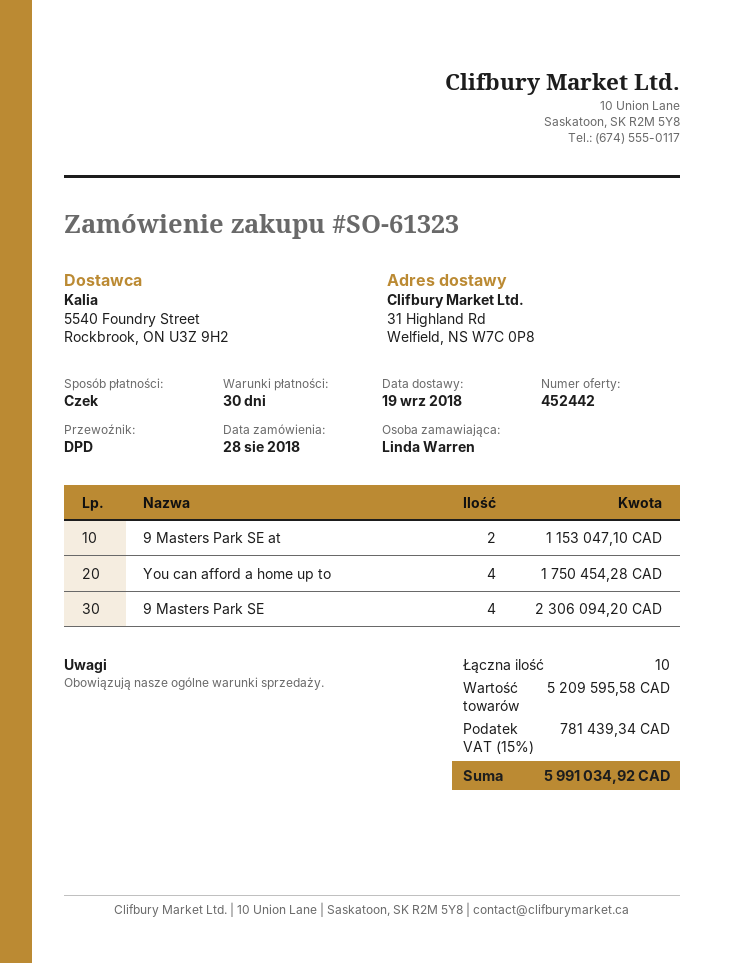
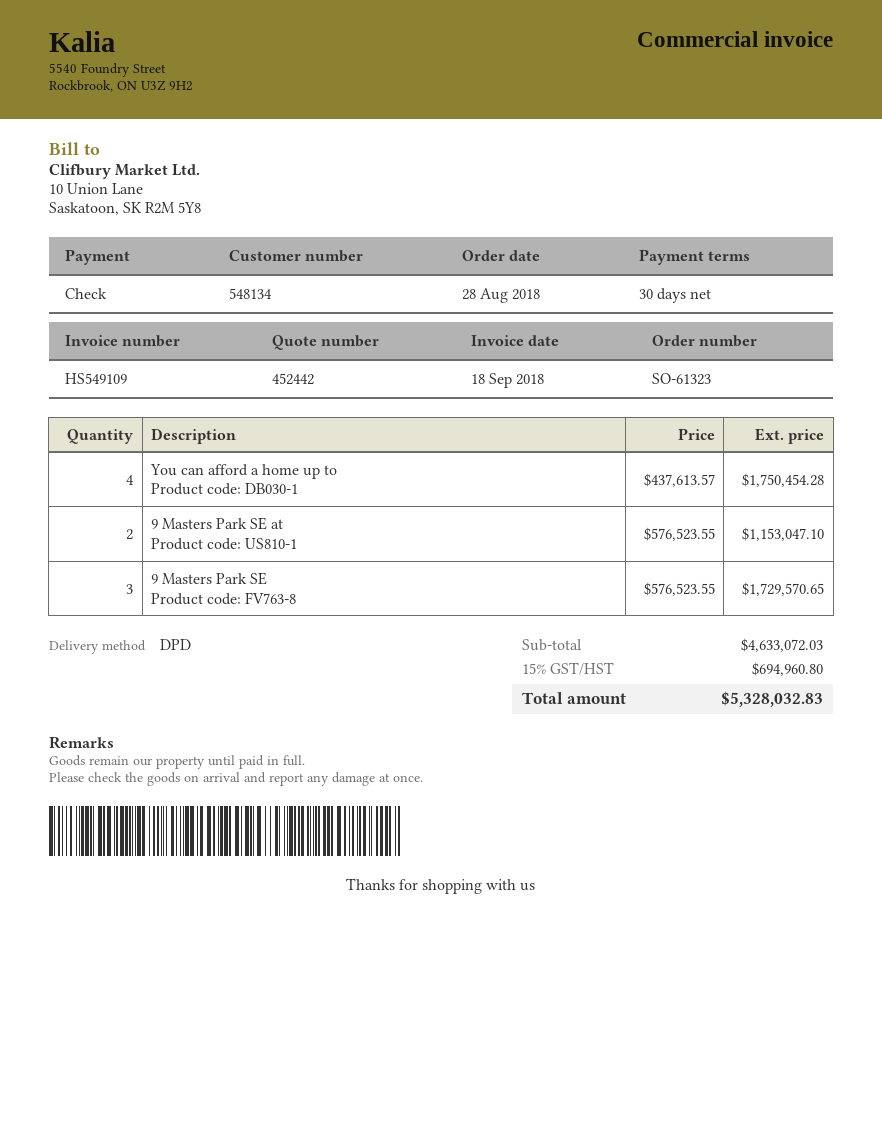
9 Masters Park SE: 4 for 2306094.20 -> 3 for 1729570.65
subtotal: 5209595.58 -> 4633072.03
tax: 15% = 781439.34 -> 15% = 694960.80
total: 5991034.92 -> 5328032.83

